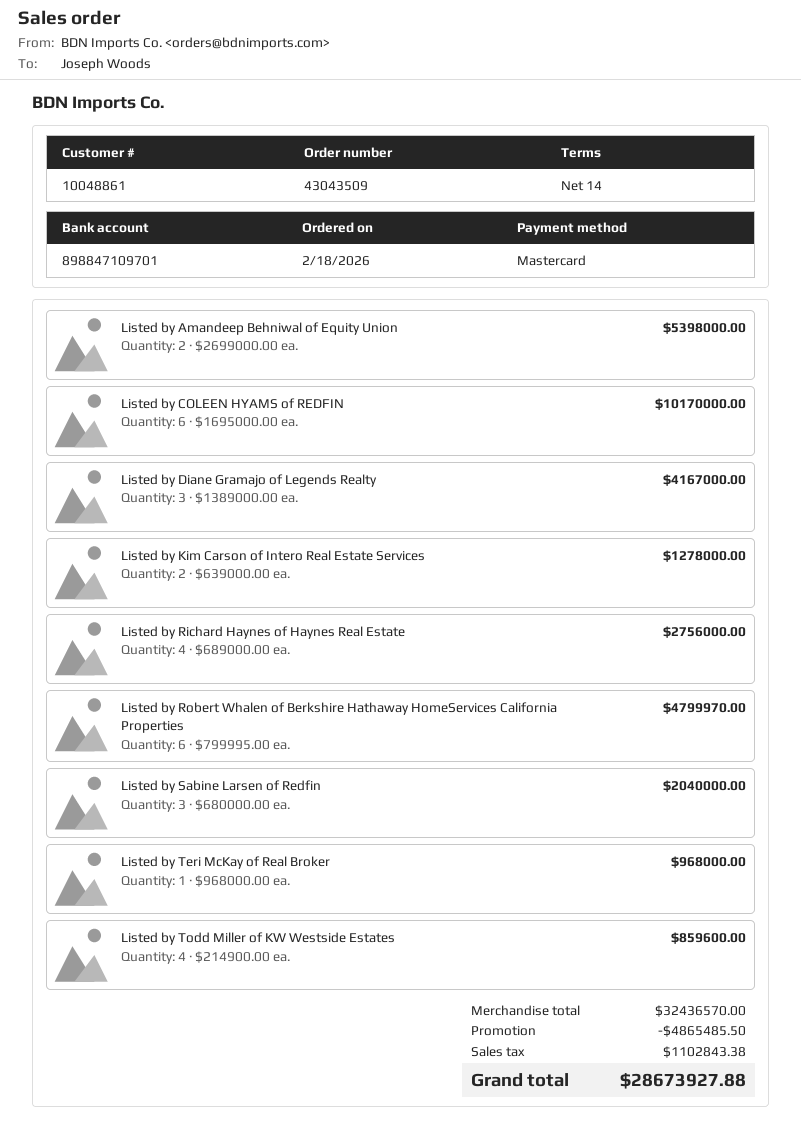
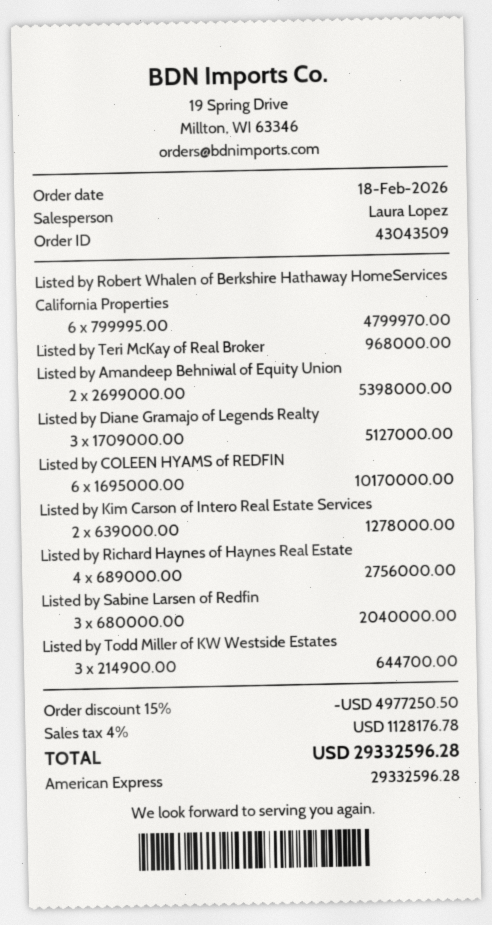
payment method: Mastercard -> American Express
Listed by Diane Gramajo of Legends Realty: 3 x 1389000.00 = 4167000.00 -> 3 x 1709000.00 = 5127000.00
Listed by Todd Miller of KW Westside Estates: 4 x 214900.00 = 859600.00 -> 3 x 214900.00 = 644700.00
discount: 4865485.50 -> 4977250.50
tax: 1102843.38 -> 1128176.78
total: 28673927.88 -> 29332596.28

